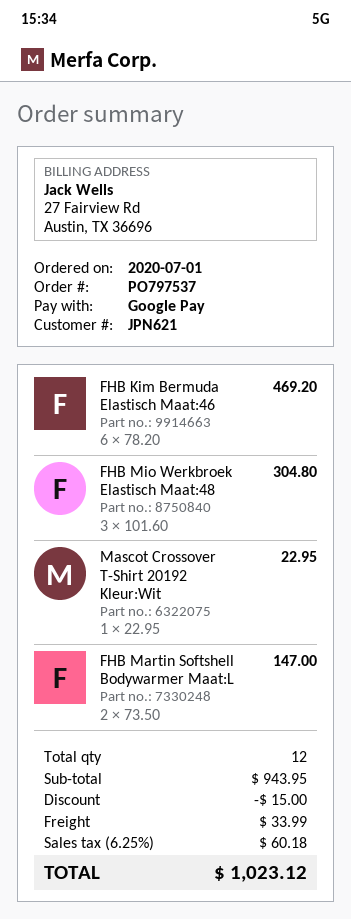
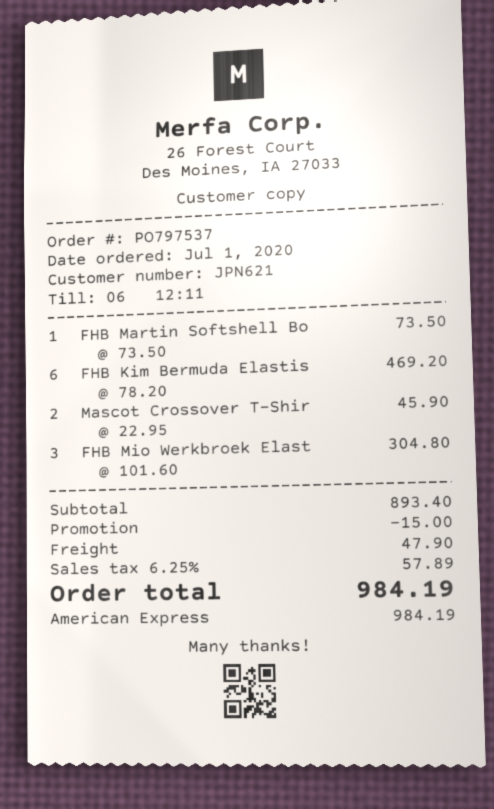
payment method: Google Pay -> American Express
Mascot Crossover T-Shirt 20192 Kleur:Wit: 1 x 22.95 = 22.95 -> 2 x 22.95 = 45.90
FHB Martin Softshell Bodywarmer Maat:L: 2 x 73.50 = 147.00 -> 1 x 73.50 = 73.50
subtotal: 943.95 -> 893.40
shipping: 33.99 -> 47.90
tax: 6.25% = 60.18 -> 6.25% = 57.89
total: 1023.12 -> 984.19

